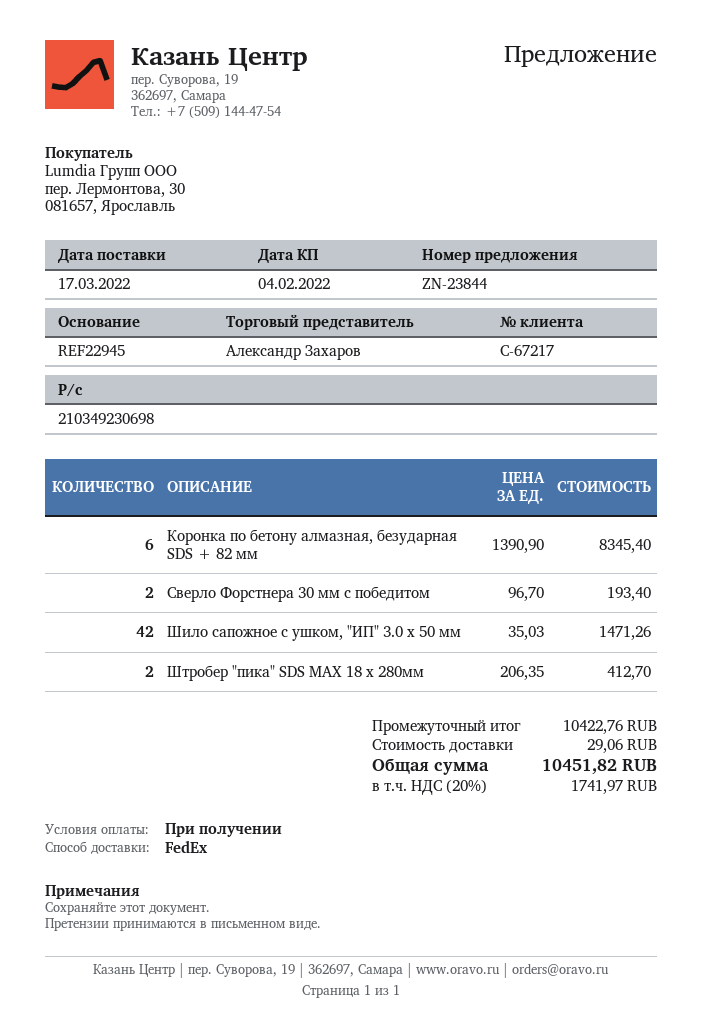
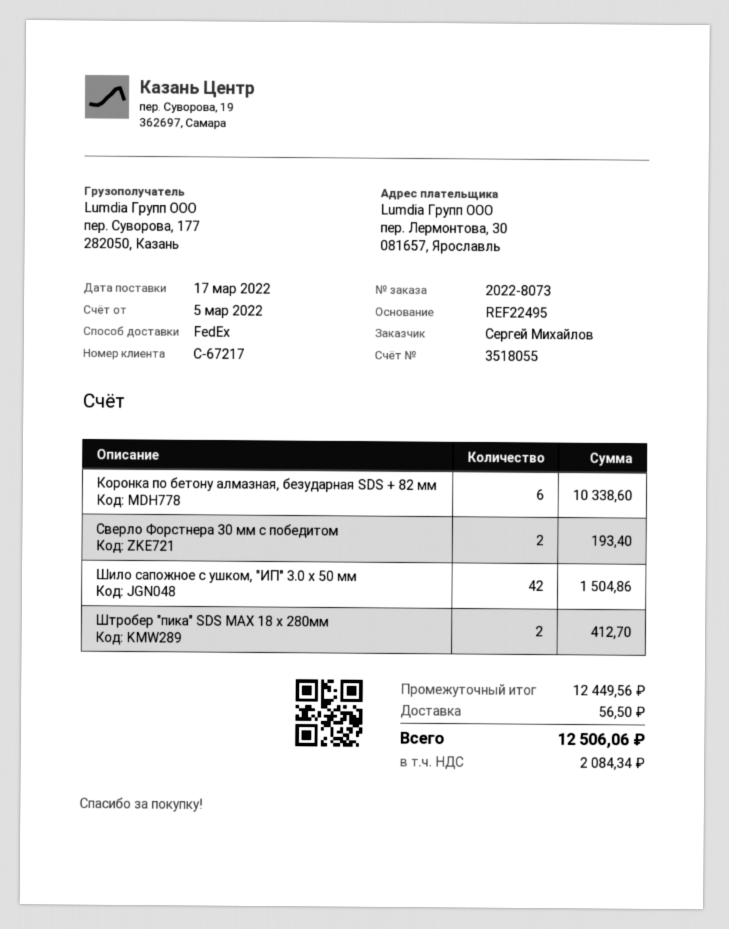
reference: REF22945 -> REF22495
Коронка по бетону алмазная, безударная SDS + 82 мм: 6 for 8345.40 -> 6 for 10338.60
Шило сапожное с ушком, "ИП" 3.0 х 50 мм: 42 for 1471.26 -> 42 for 1504.86
subtotal: 10422.76 -> 12449.56
shipping: 29.06 -> 56.50
tax: 1741.97 -> 2084.34
total: 10451.82 -> 12506.06

